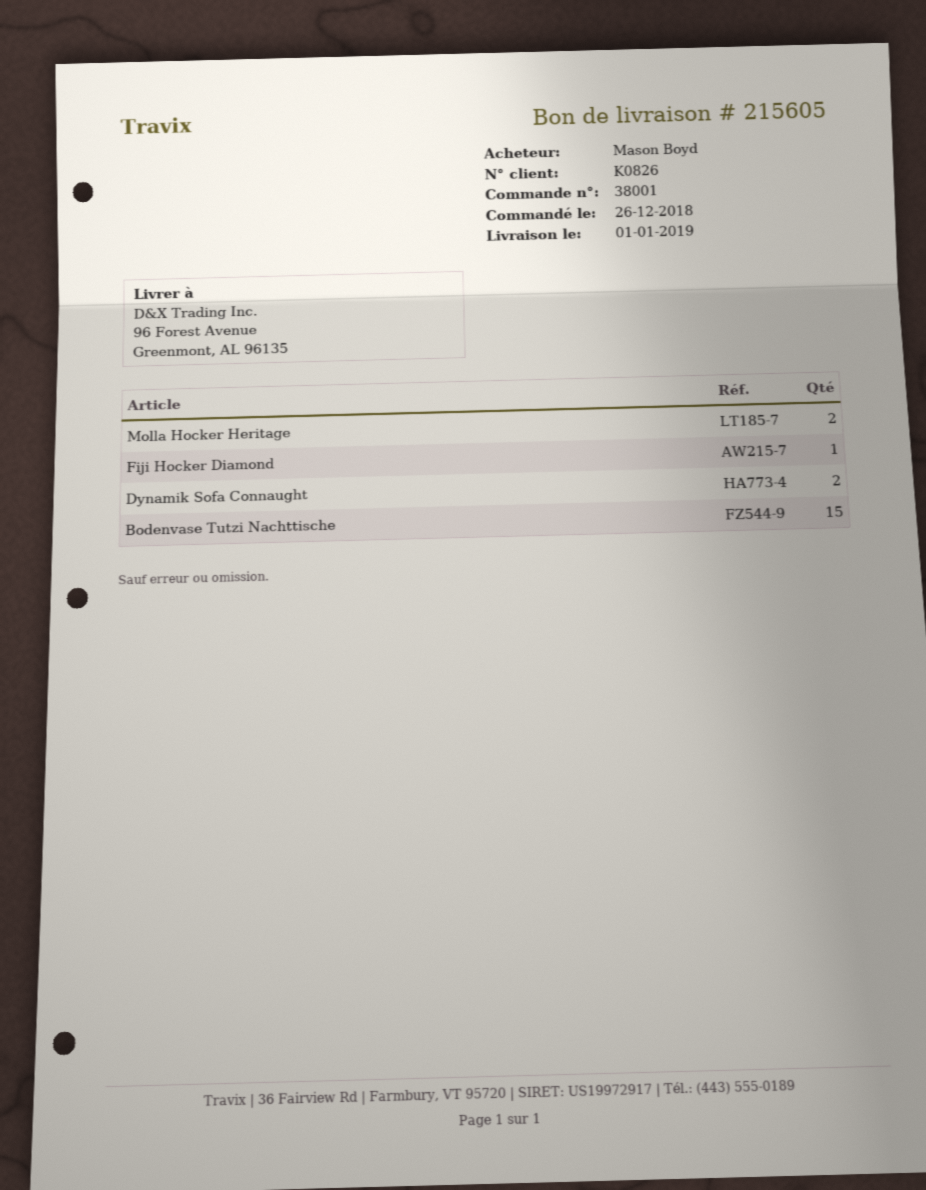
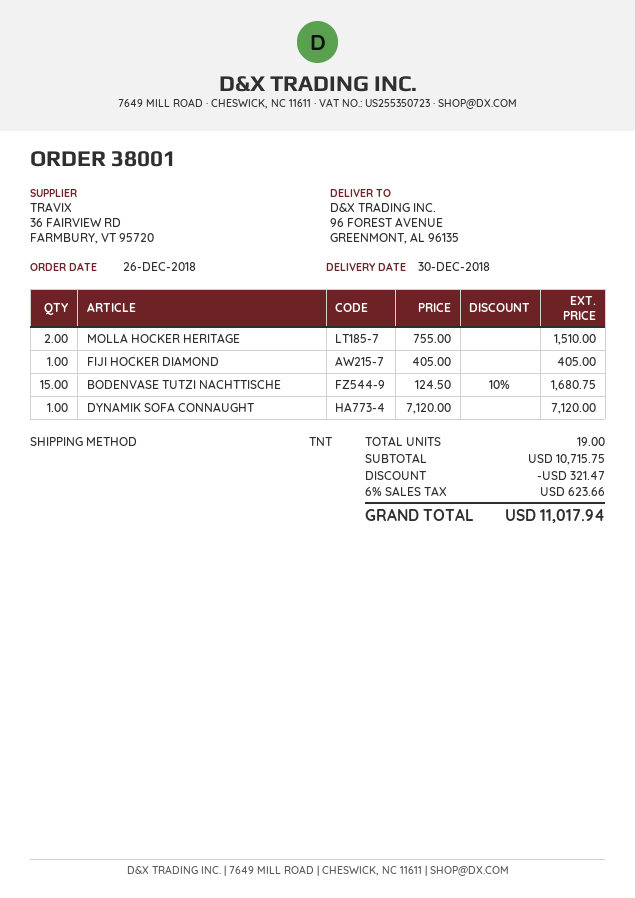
delivery date: 2019-01-01 -> 2018-12-30
Dynamik Sofa Connaught: 2 -> 1

